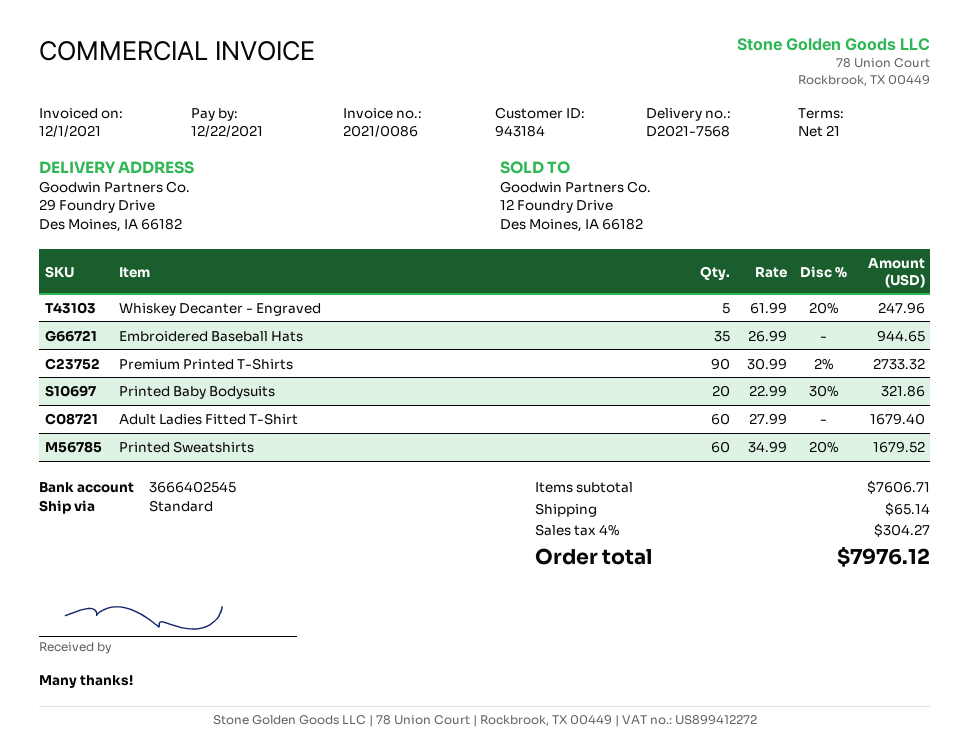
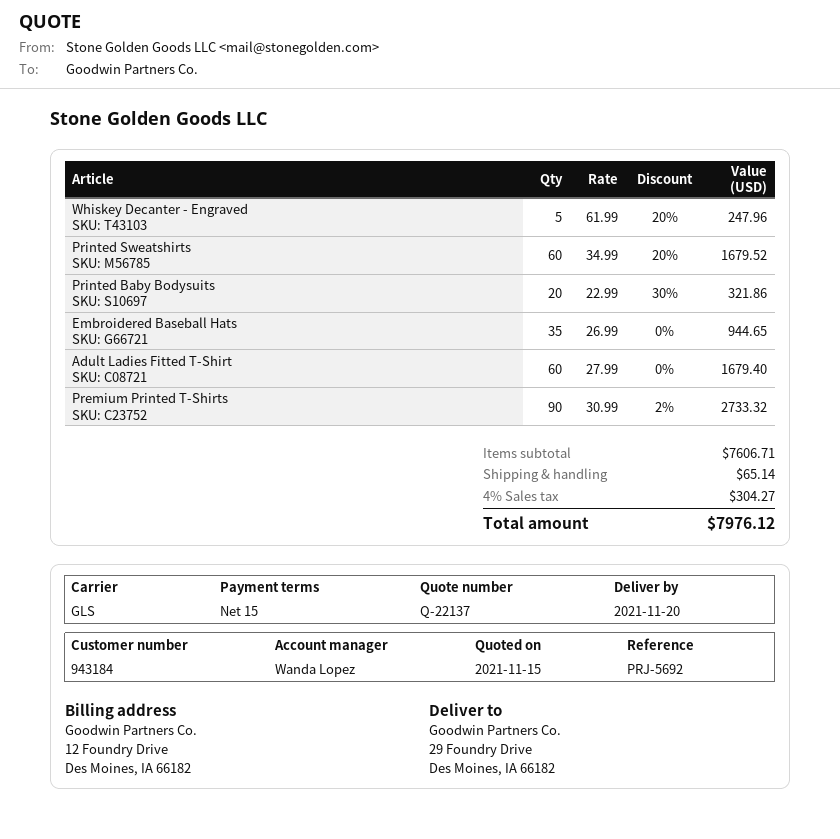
payment terms: 21 days -> 15 days
shipping method: standard -> GLS

